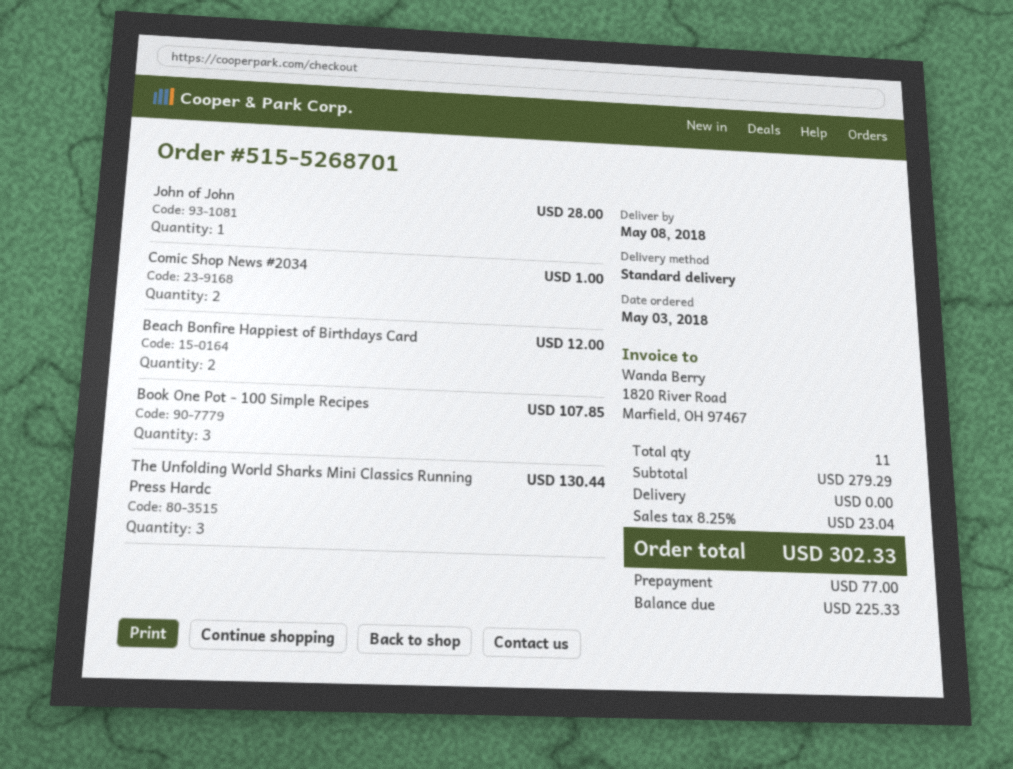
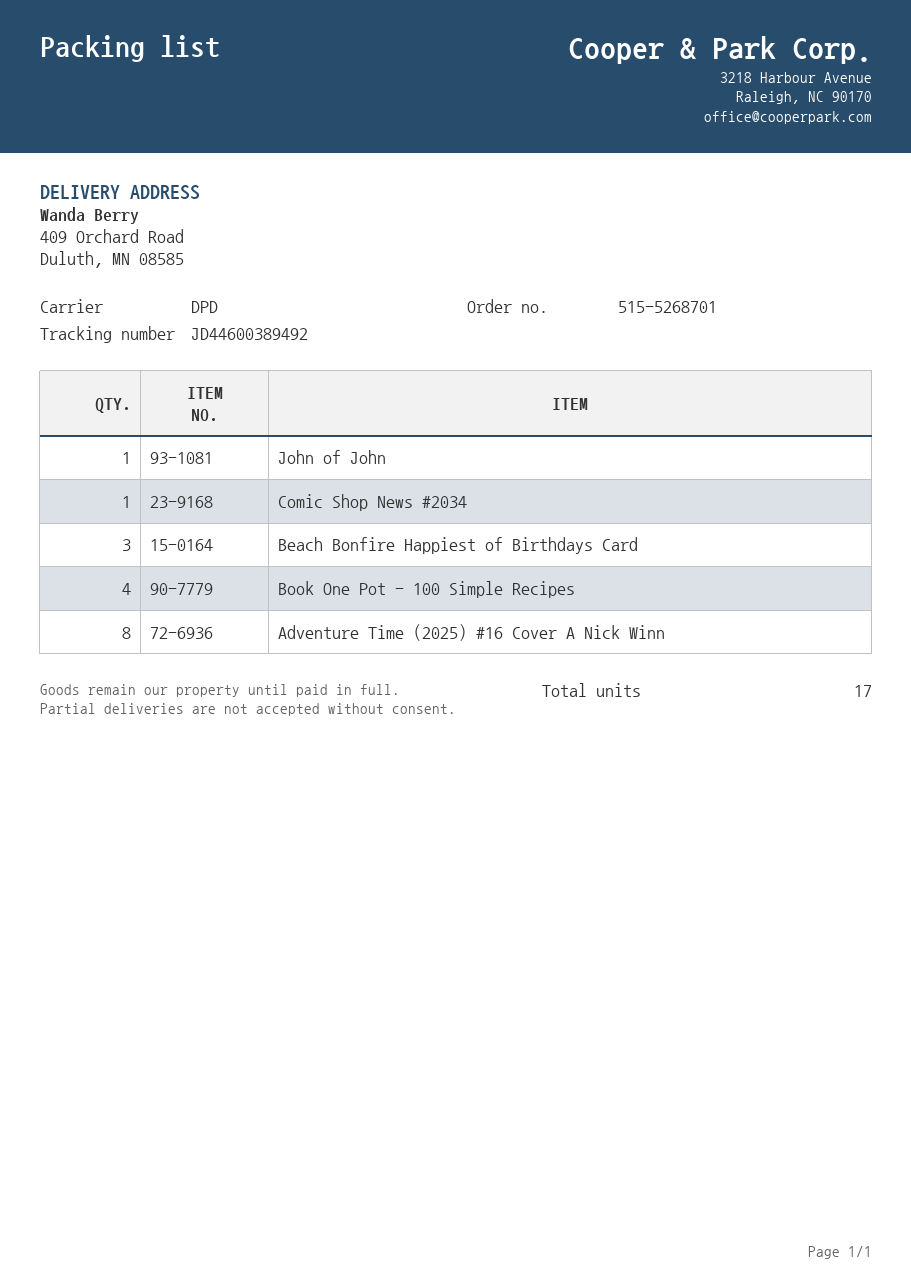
shipping method: standard -> DPD
Comic Shop News #2034: 2 -> 1
Beach Bonfire Happiest of Birthdays Card: 2 -> 3
Book One Pot - 100 Simple Recipes: 3 -> 4
The Unfolding World Sharks Mini Classics Running Press Hardc: 3 -> none
Adventure Time (2025) #16 Cover A Nick Winn: none -> 8
total quantity: 11 -> 17

